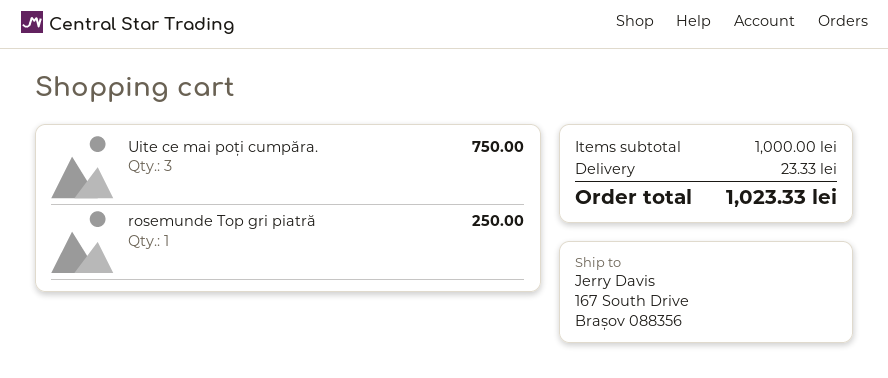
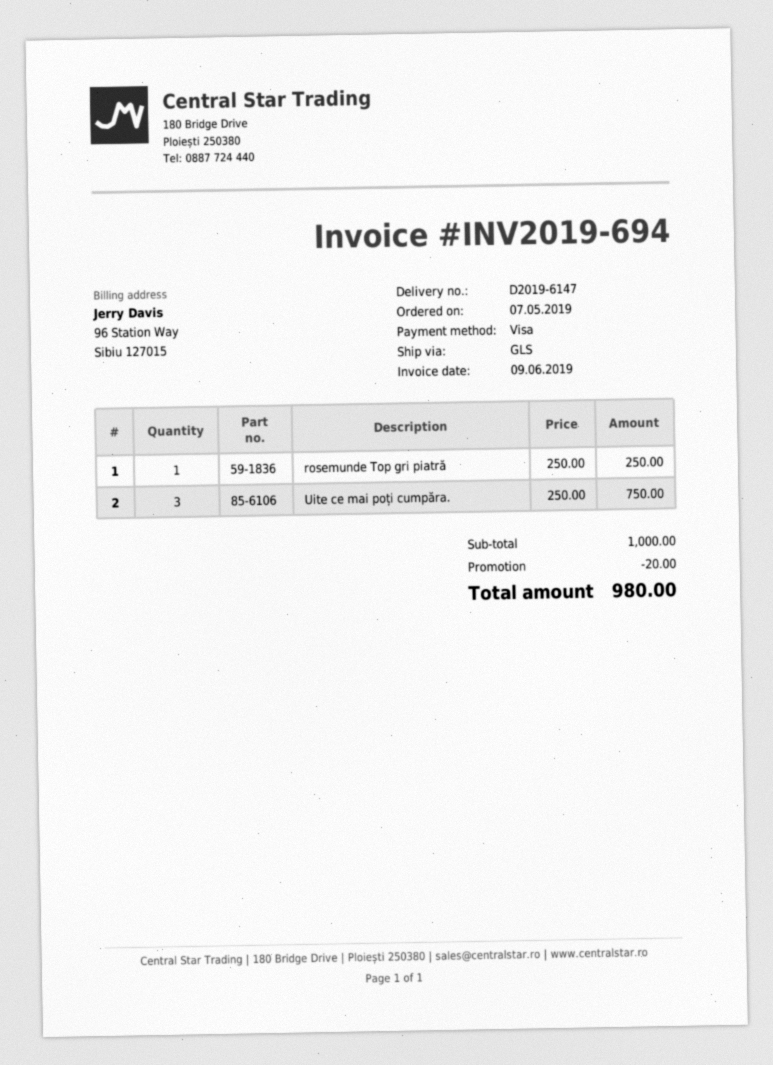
discount: none -> 20.00
shipping: 23.33 -> none
total: 1023.33 -> 980.00

